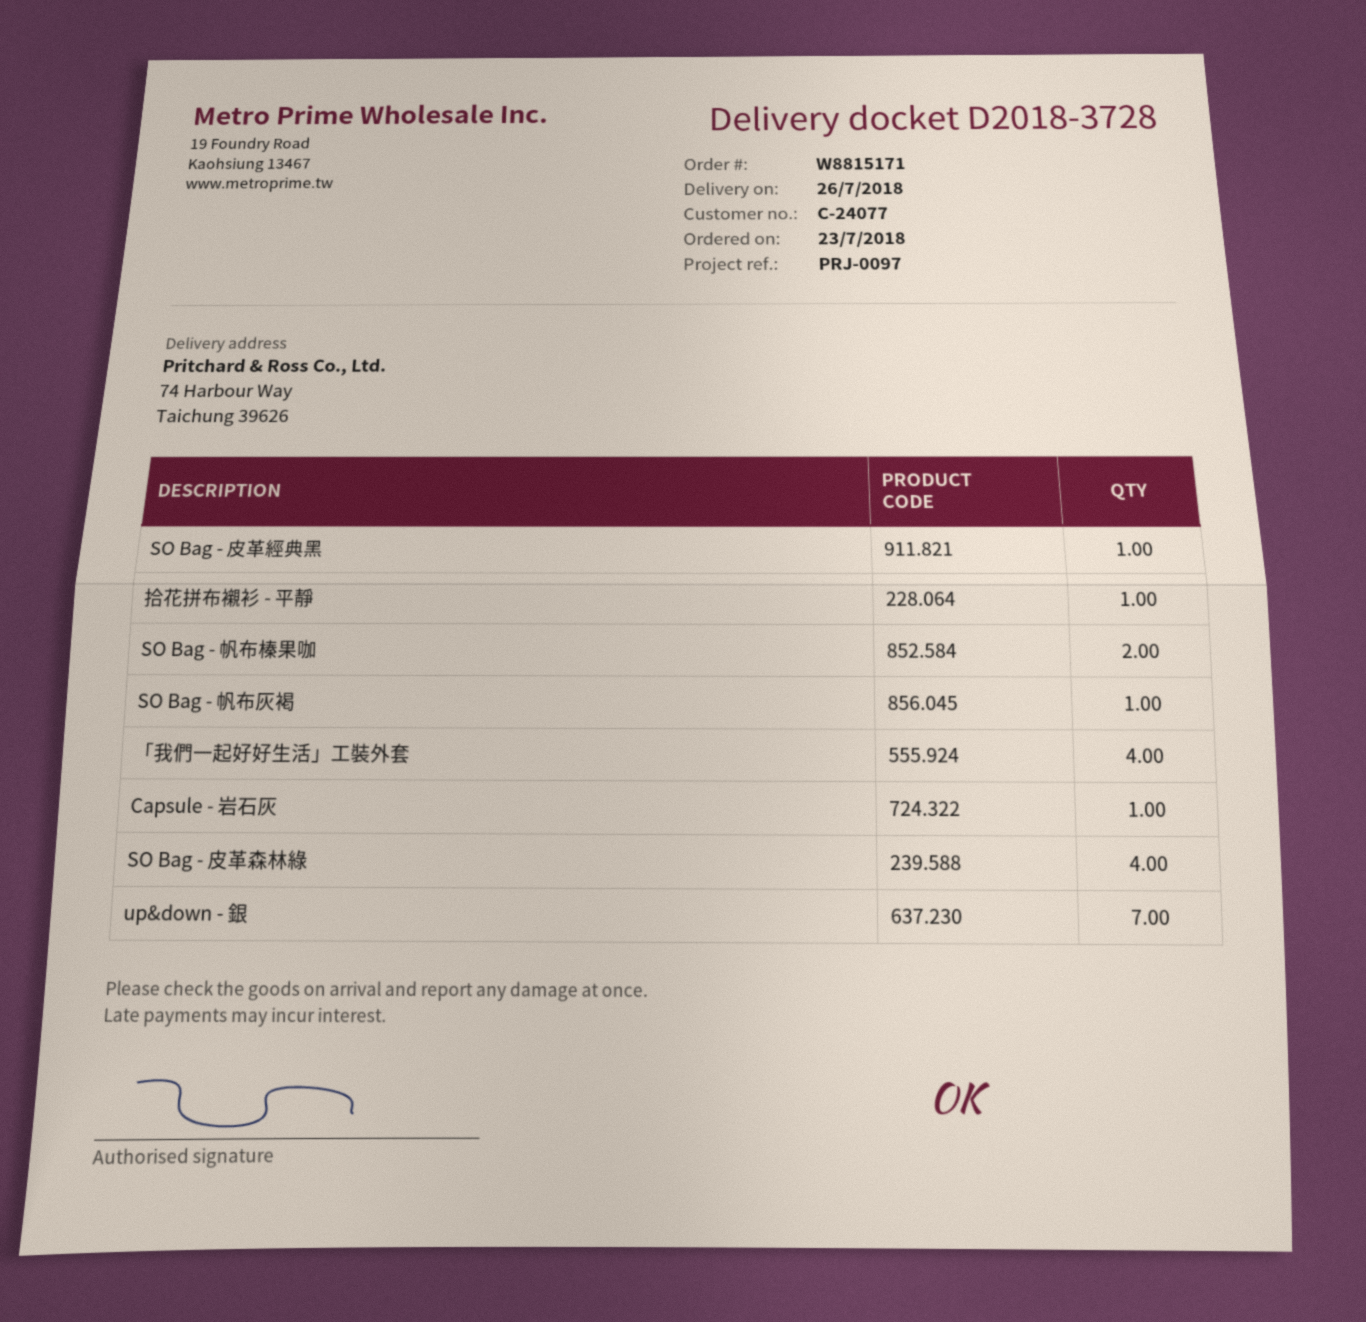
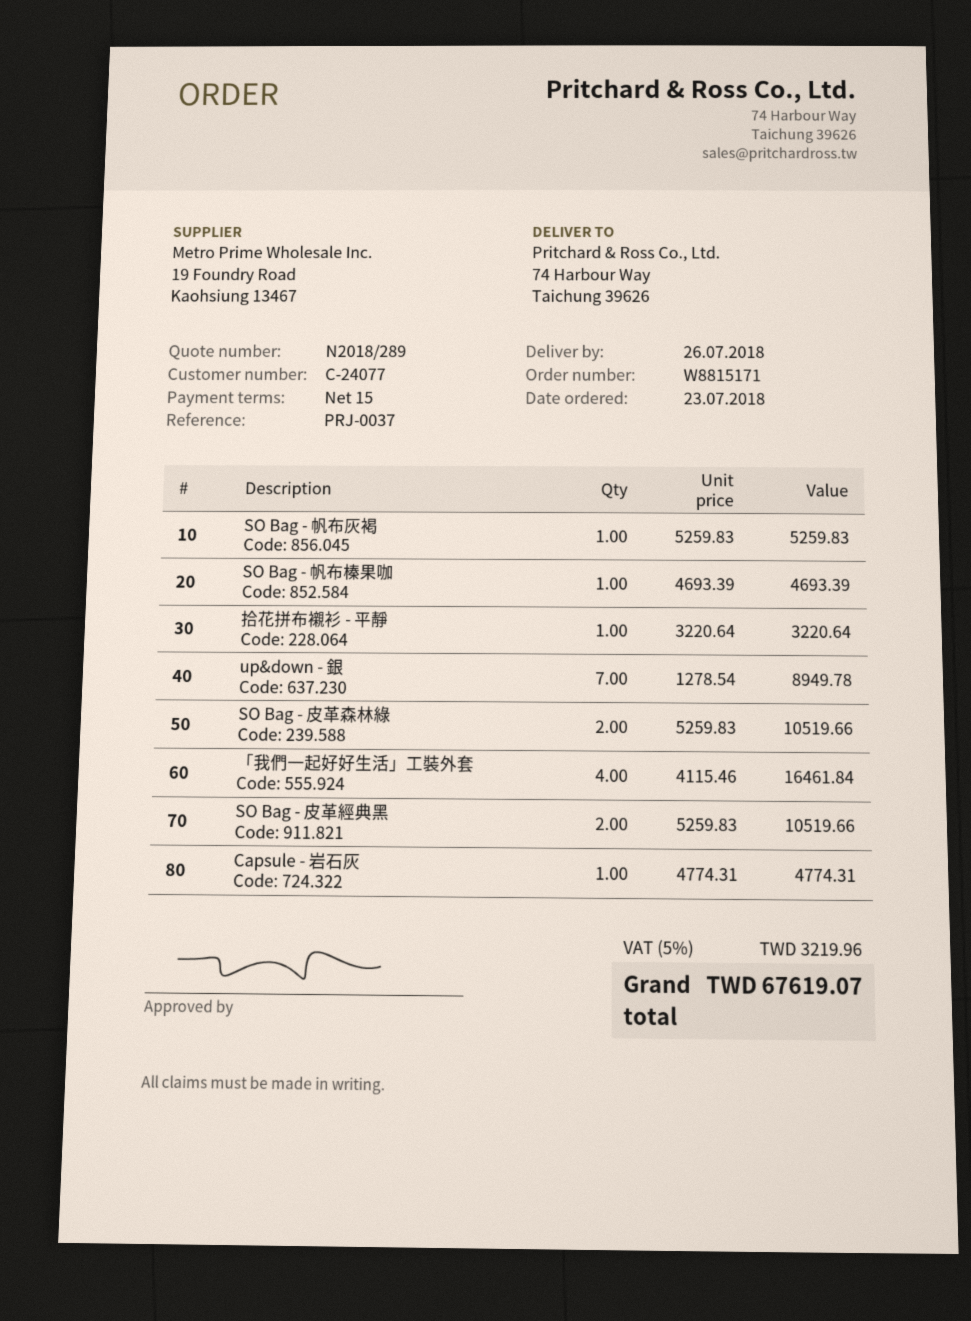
reference: PRJ-0097 -> PRJ-0037
SO Bag - 皮革經典黑: 1 -> 2
SO Bag - 帆布榛果咖: 2 -> 1
SO Bag - 皮革森林綠: 4 -> 2

